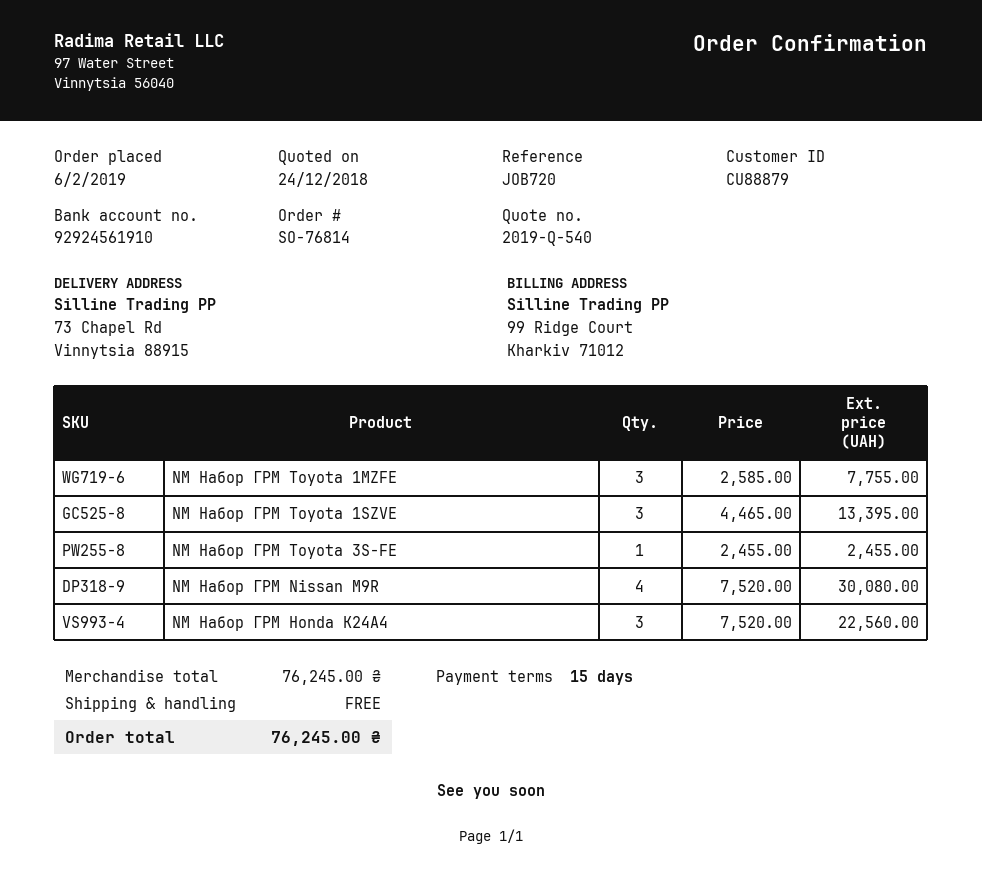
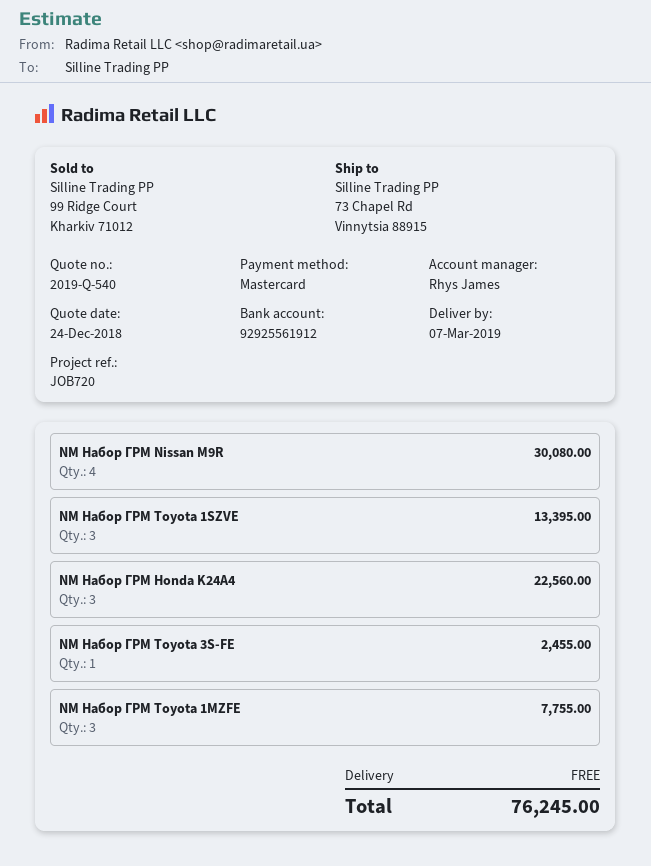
bank account: 92924561910 -> 92925561912

